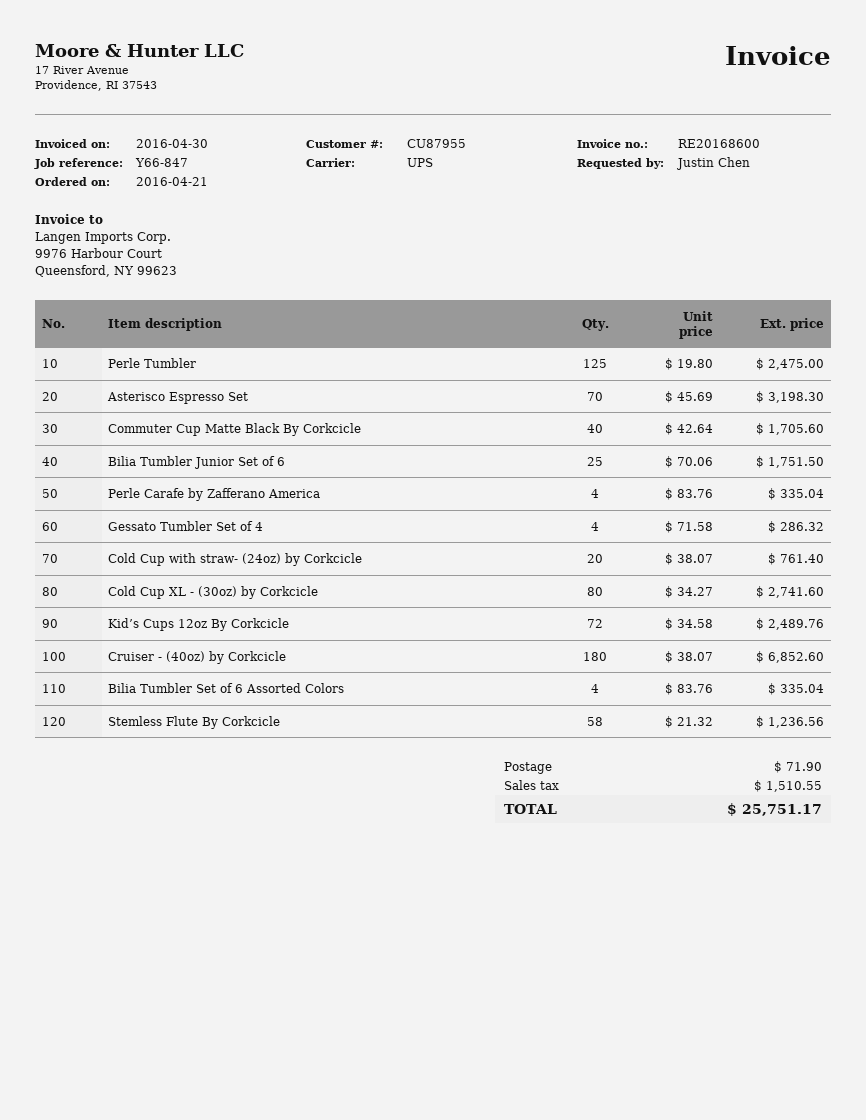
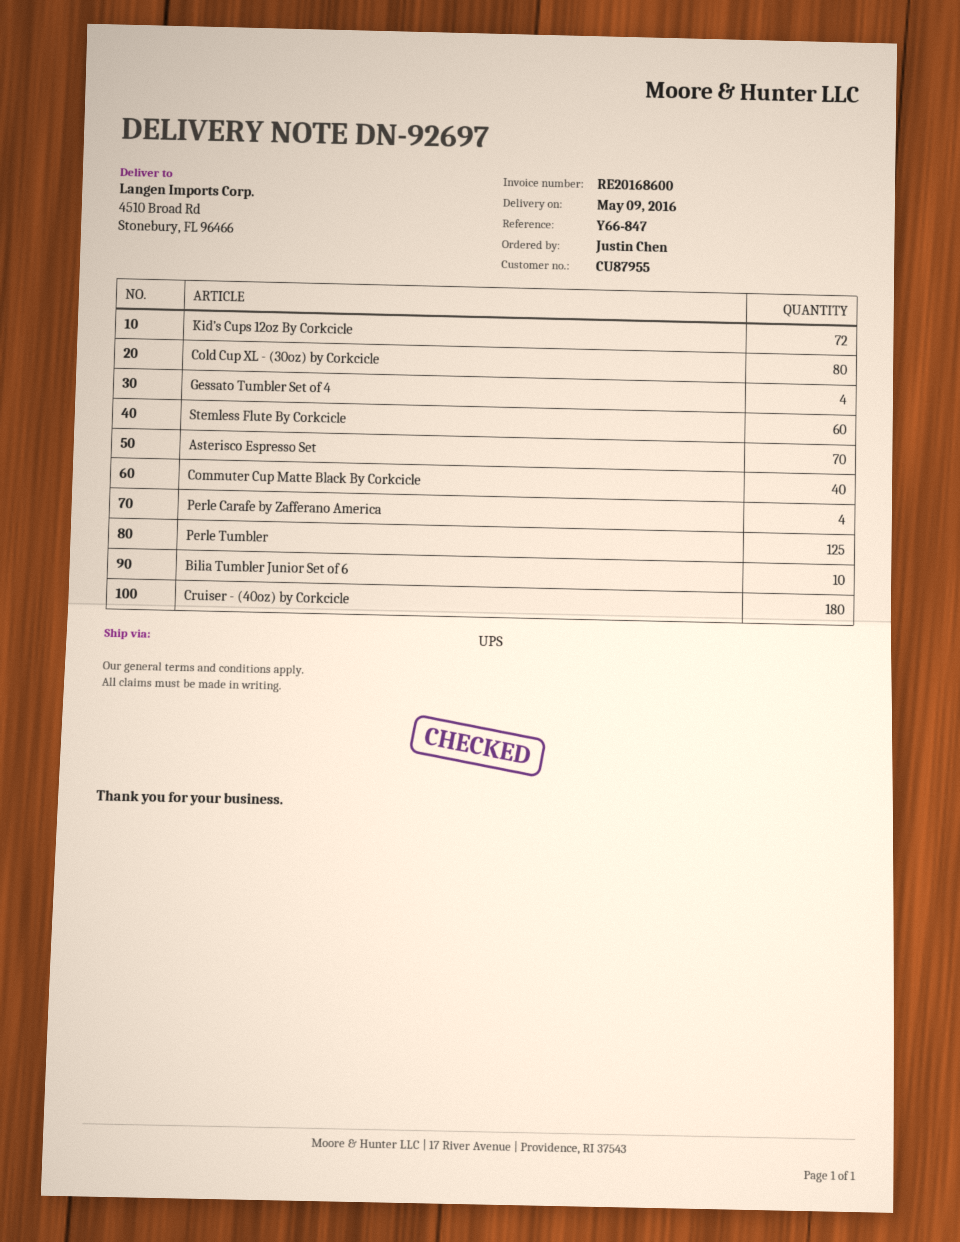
Bilia Tumbler Junior Set of 6: 25 -> 10
Cold Cup with straw- (24oz) by Corkcicle: 20 -> none
Bilia Tumbler Set of 6 Assorted Colors: 4 -> none
Stemless Flute By Corkcicle: 58 -> 60

